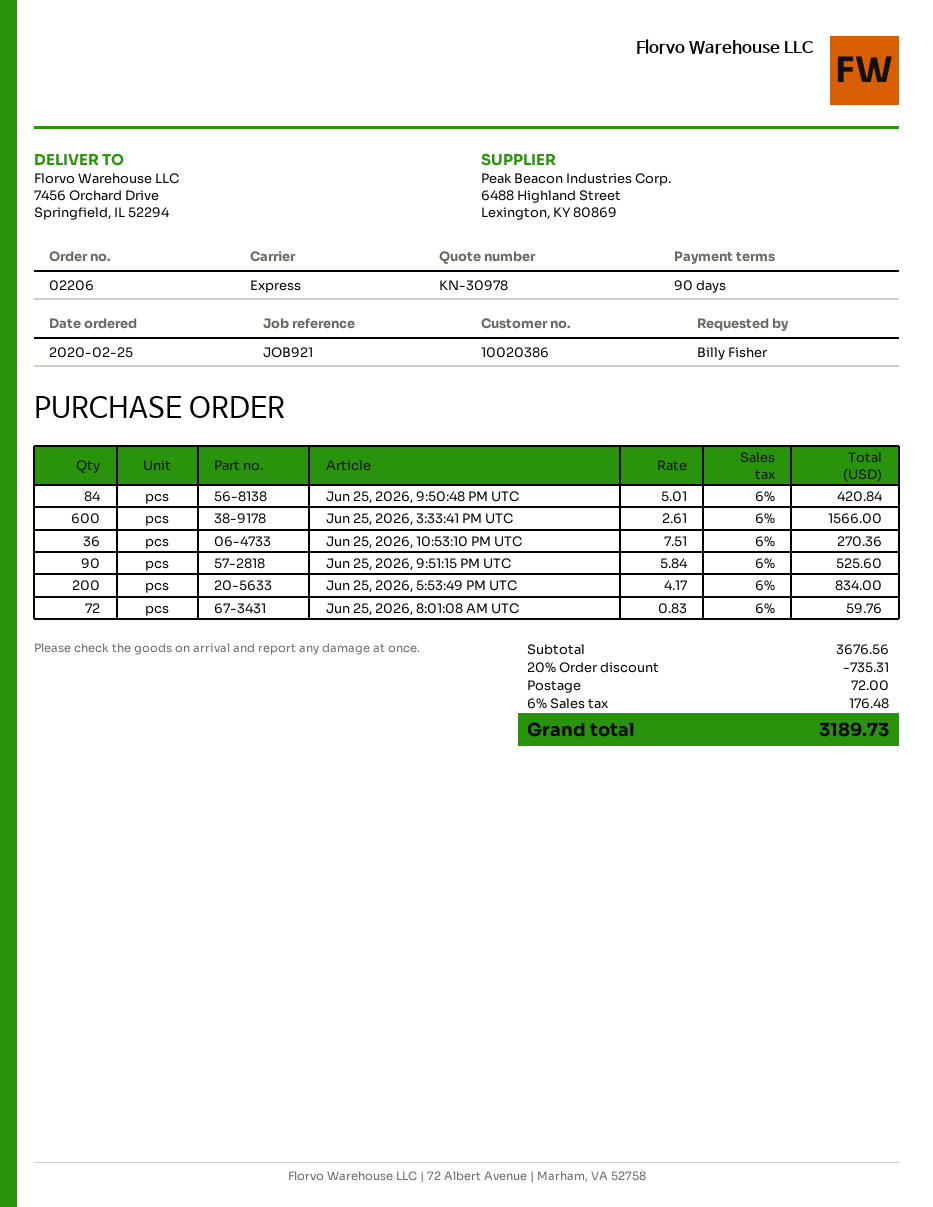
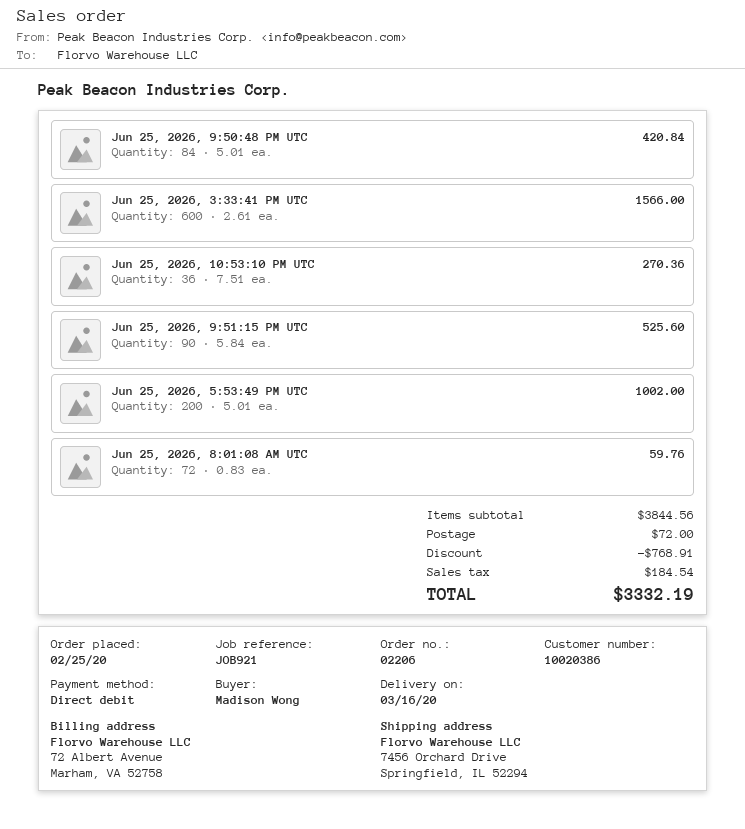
ordered by: Billy Fisher -> Madison Wong
Jun 25, 2026, 5:53:49 PM UTC: 200 x 4.17 = 834.00 -> 200 x 5.01 = 1002.00
subtotal: 3676.56 -> 3844.56
discount: 735.31 -> 768.91
tax: 176.48 -> 184.54
total: 3189.73 -> 3332.19

